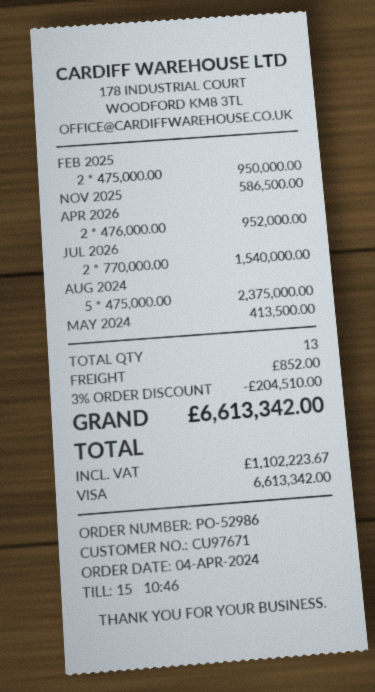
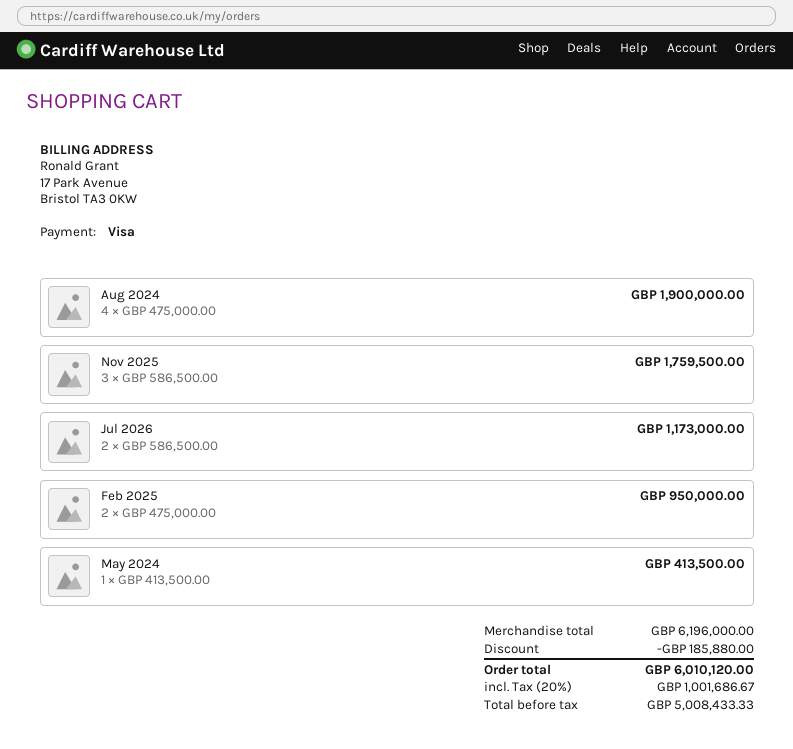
NOV 2025: 1 x 586500.00 = 586500.00 -> 3 x 586500.00 = 1759500.00
APR 2026: 2 x 476000.00 = 952000.00 -> none
JUL 2026: 2 x 770000.00 = 1540000.00 -> 2 x 586500.00 = 1173000.00
AUG 2024: 5 x 475000.00 = 2375000.00 -> 4 x 475000.00 = 1900000.00
discount: 204510.00 -> 185880.00
shipping: 852.00 -> none
tax: 1102223.67 -> 1001686.67
total: 6613342.00 -> 6010120.00

